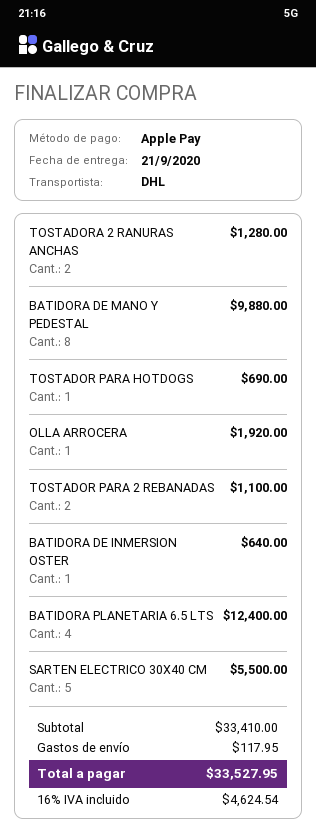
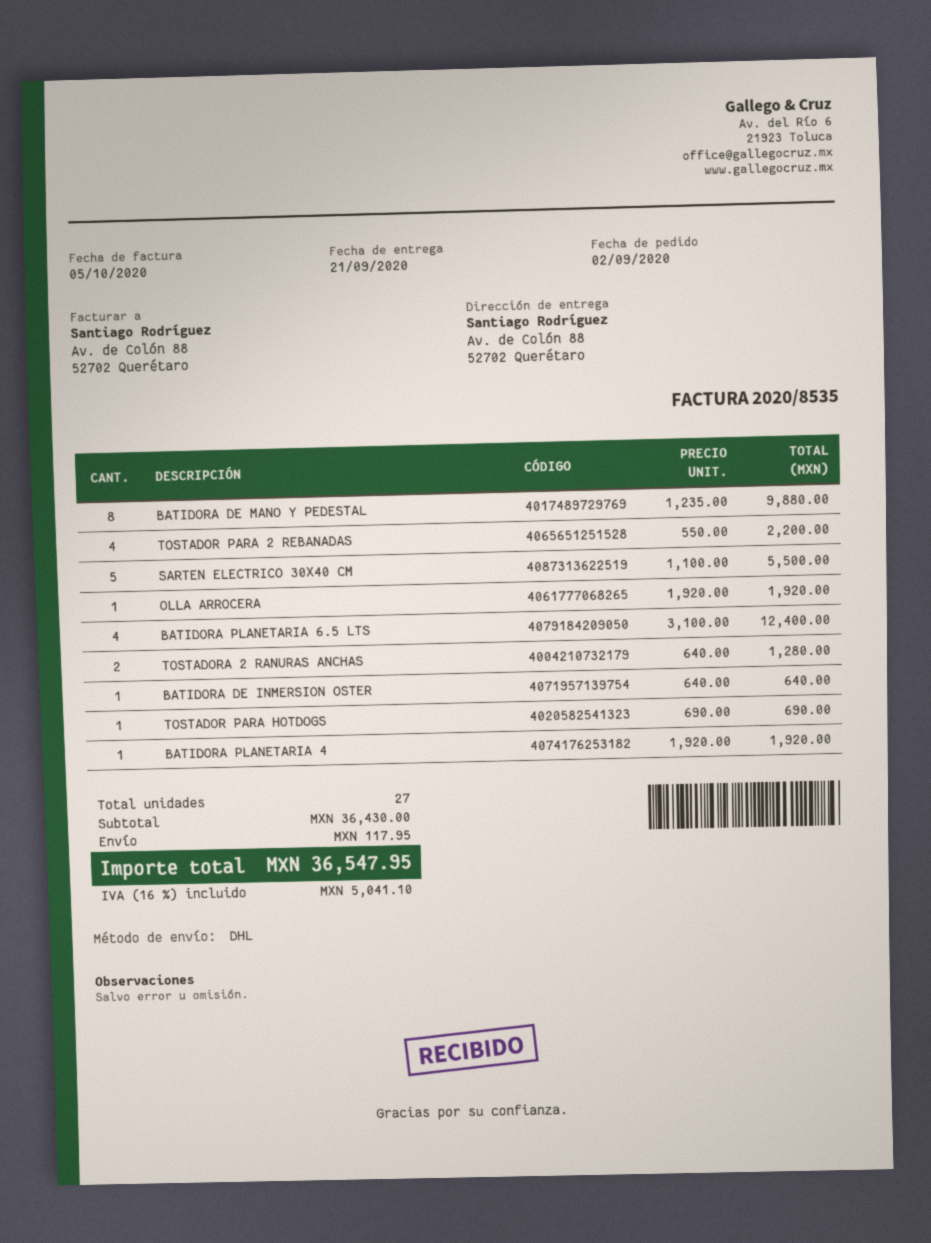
TOSTADOR PARA 2 REBANADAS: 2 for 1100.00 -> 4 for 2200.00
BATIDORA PLANETARIA 4: none -> 1 for 1920.00
subtotal: 33410.00 -> 36430.00
tax: 16% = 4624.54 -> 16% = 5041.10
total: 33527.95 -> 36547.95

